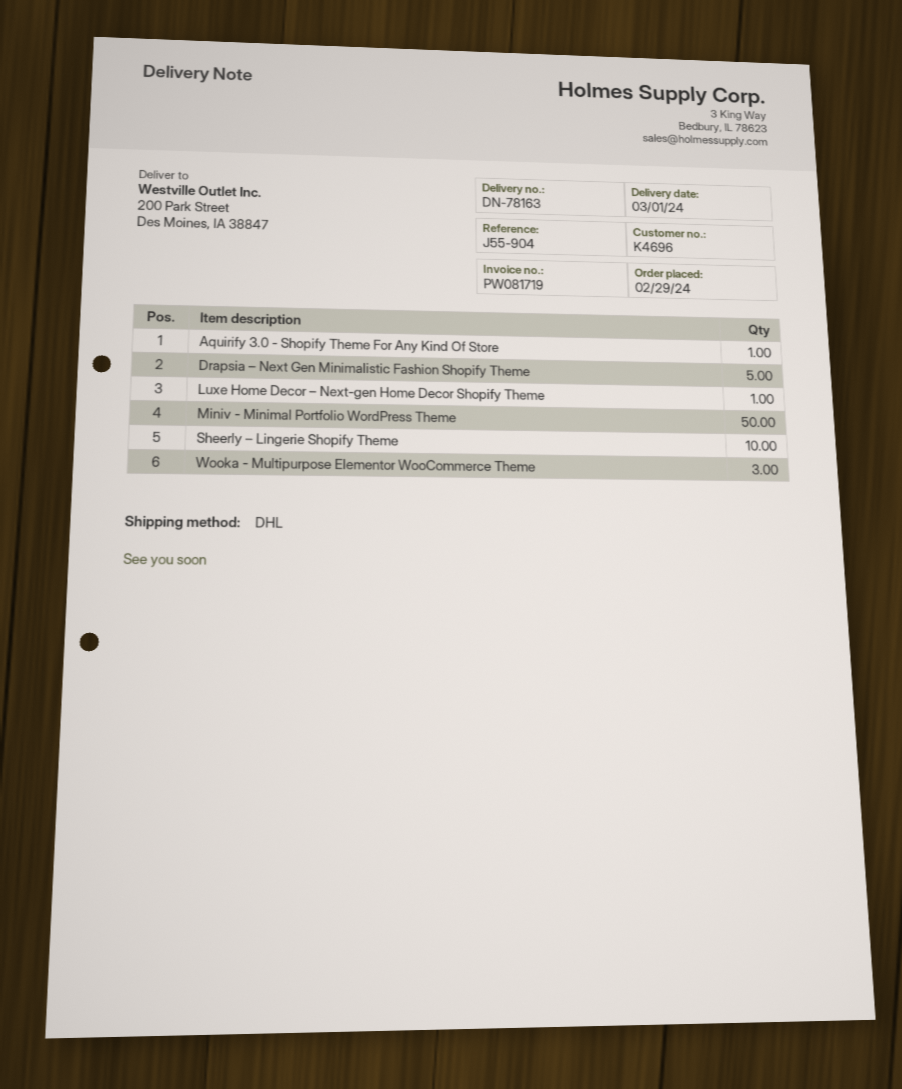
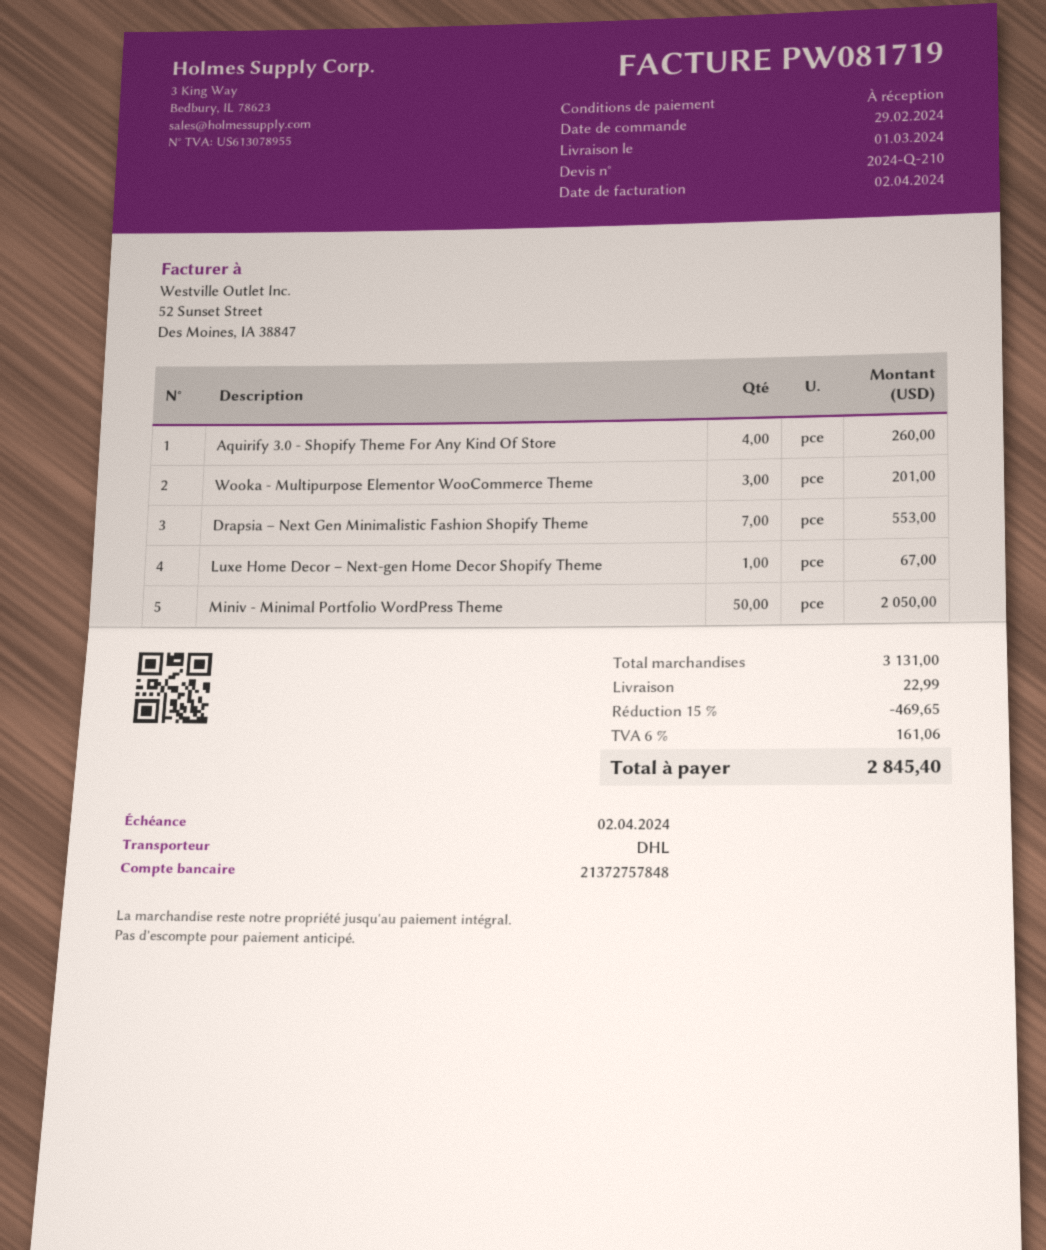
Aquirify 3.0 - Shopify Theme For Any Kind Of Store: 1 -> 4
Drapsia – Next Gen Minimalistic Fashion Shopify Theme: 5 -> 7
Sheerly – Lingerie Shopify Theme: 10 -> none

